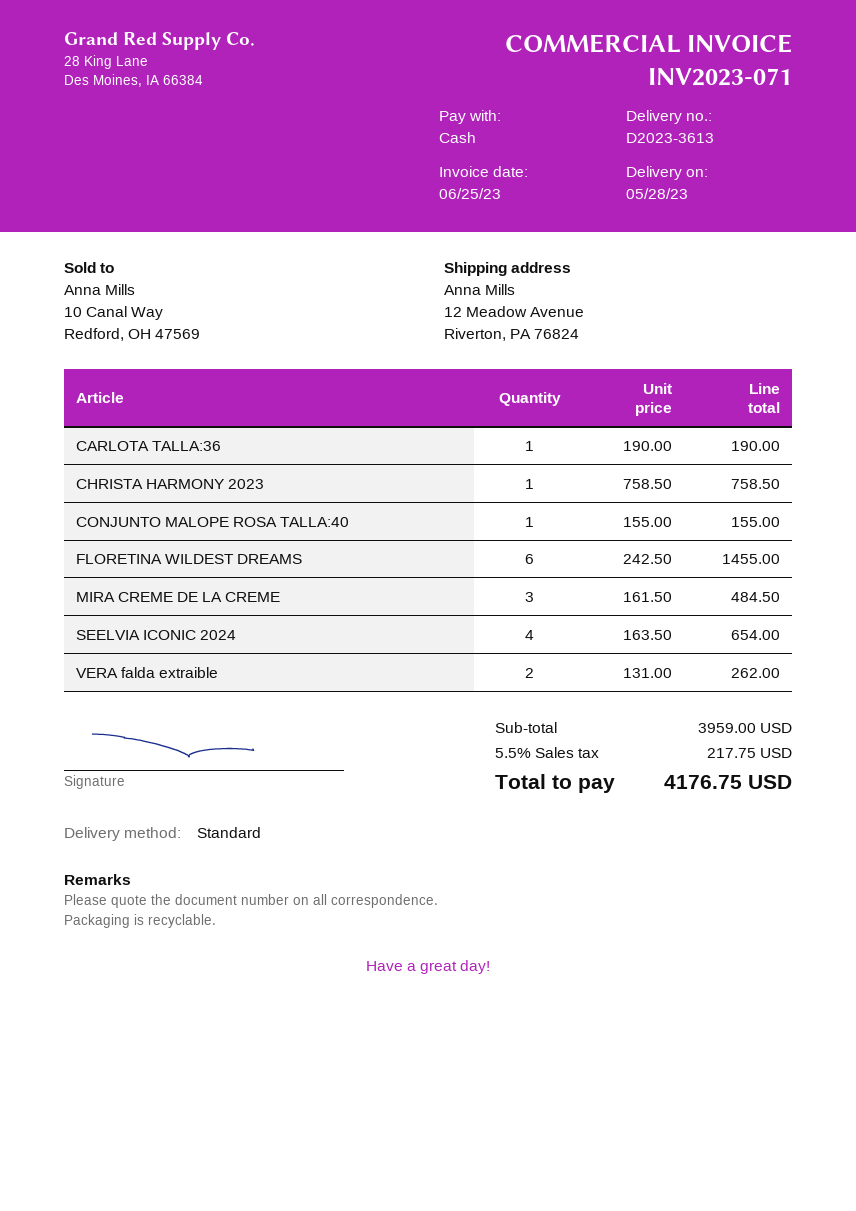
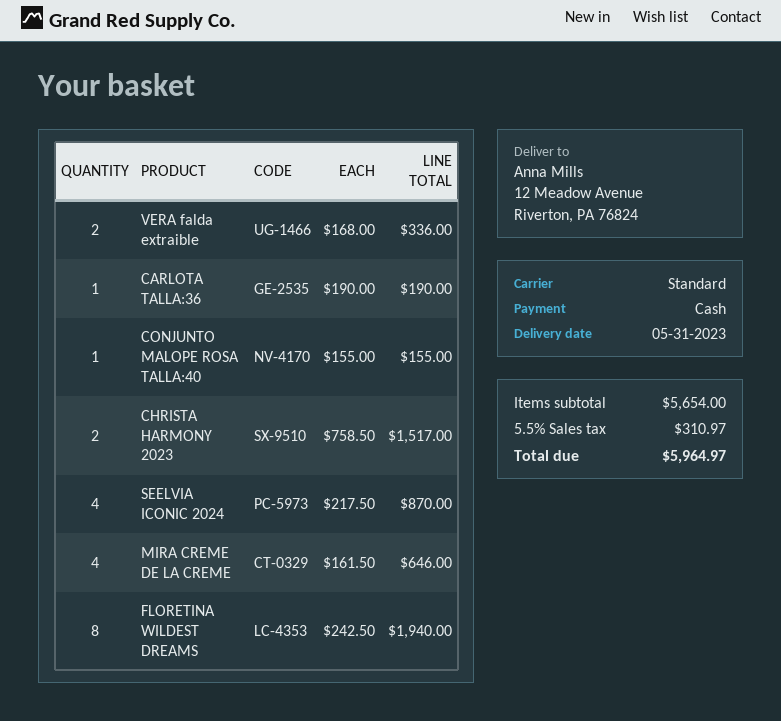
delivery date: 2023-05-28 -> 2023-05-31
CHRISTA HARMONY 2023: 1 x 758.50 = 758.50 -> 2 x 758.50 = 1517.00
FLORETINA WILDEST DREAMS: 6 x 242.50 = 1455.00 -> 8 x 242.50 = 1940.00
MIRA CREME DE LA CREME: 3 x 161.50 = 484.50 -> 4 x 161.50 = 646.00
SEELVIA ICONIC 2024: 4 x 163.50 = 654.00 -> 4 x 217.50 = 870.00
VERA falda extraible: 2 x 131.00 = 262.00 -> 2 x 168.00 = 336.00
subtotal: 3959.00 -> 5654.00
tax: 5.5% = 217.75 -> 5.5% = 310.97
total: 4176.75 -> 5964.97

